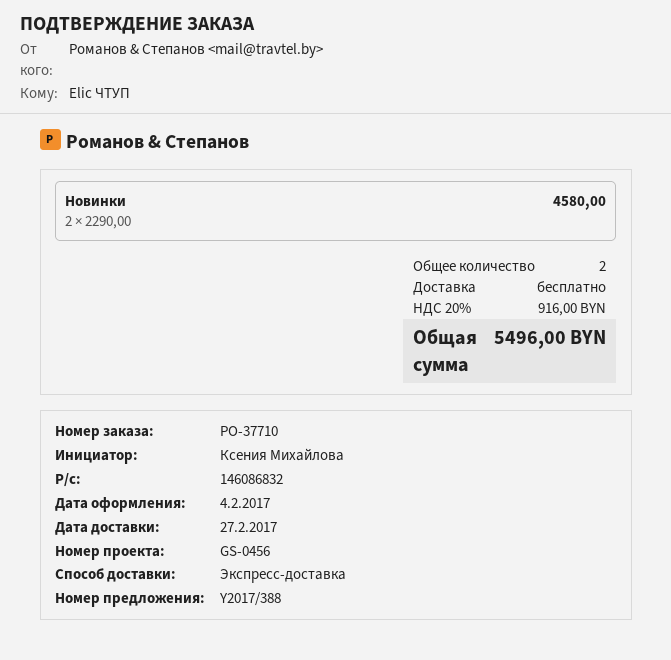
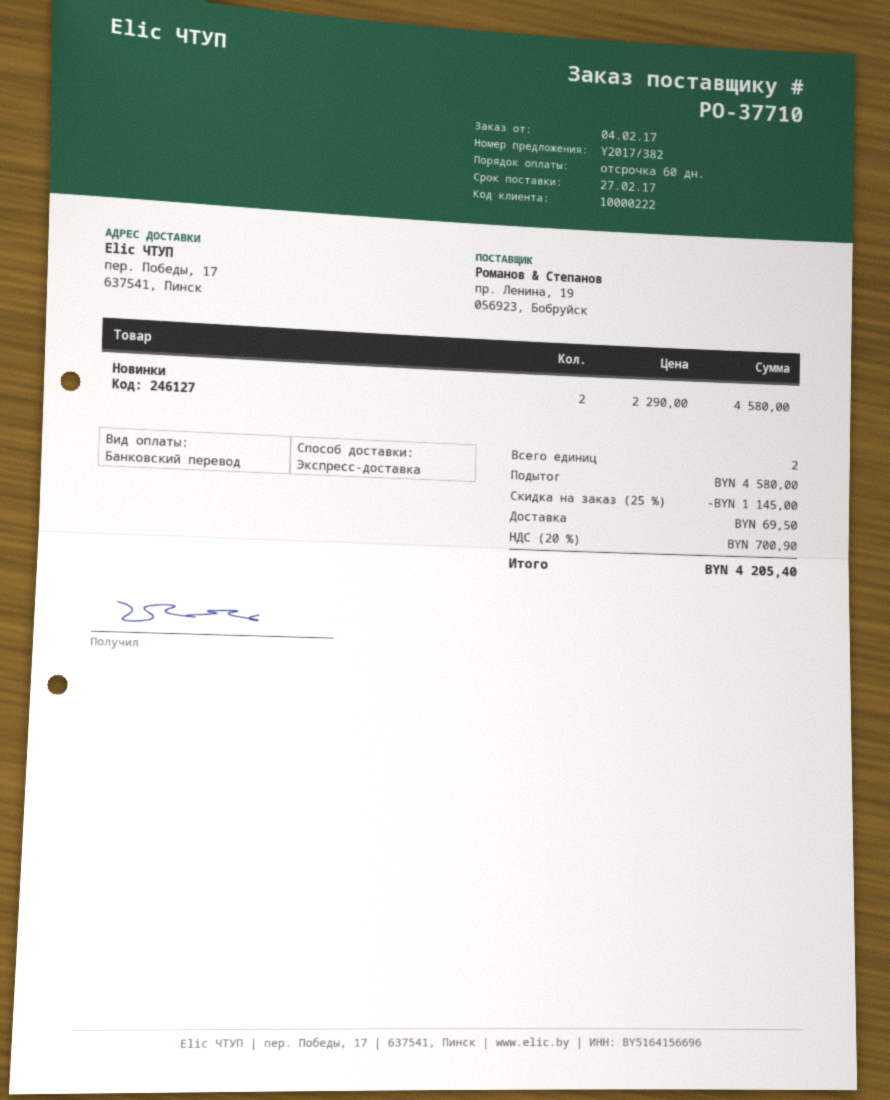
quote number: Y2017/388 -> Y2017/382
discount: none -> 25% = 1145.00
shipping: 0.00 -> 69.50
tax: 20% = 916.00 -> 20% = 700.90
total: 5496.00 -> 4205.40

